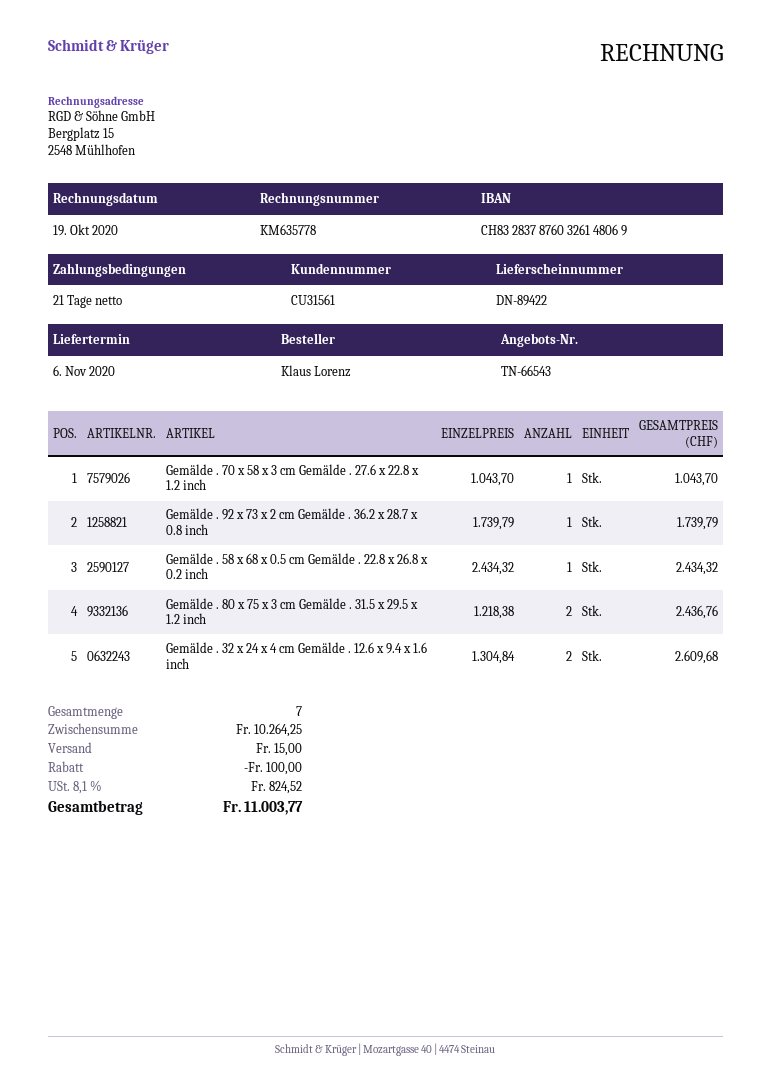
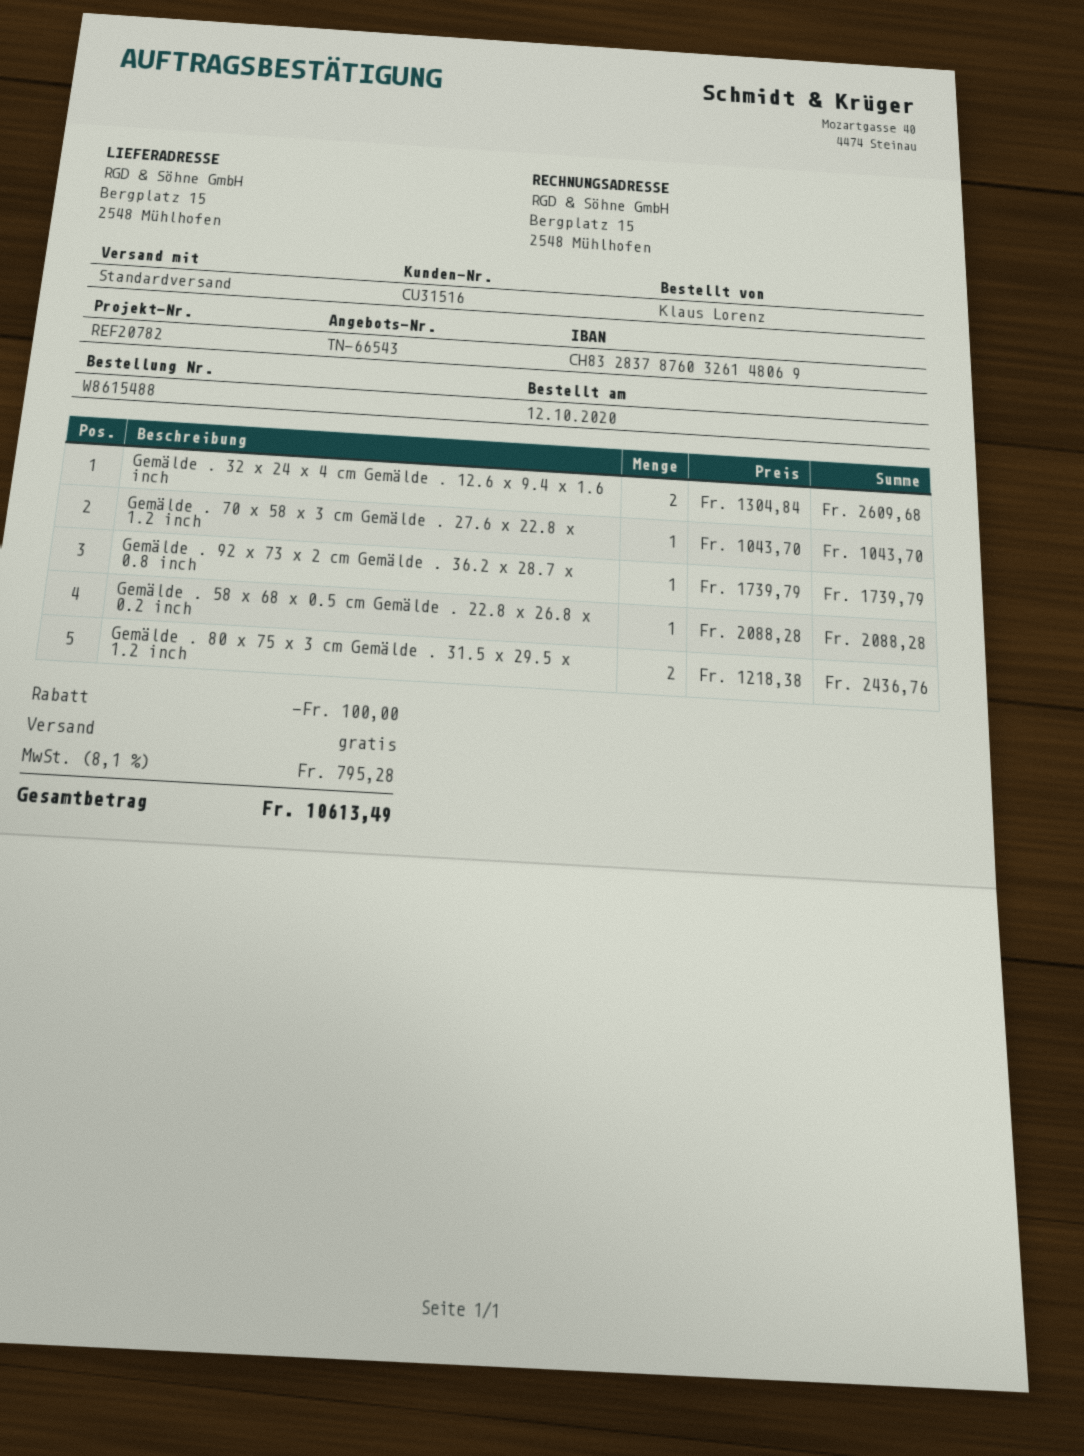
customer number: CU31561 -> CU31516
Gemälde . 58 x 68 x 0.5 cm Gemälde . 22.8 x 26.8 x 0.2 inch: 1 x 2434.32 = 2434.32 -> 1 x 2088.28 = 2088.28
shipping: 15.00 -> 0.00
tax: 8.1% = 824.52 -> 8.1% = 795.28
total: 11003.77 -> 10613.49

